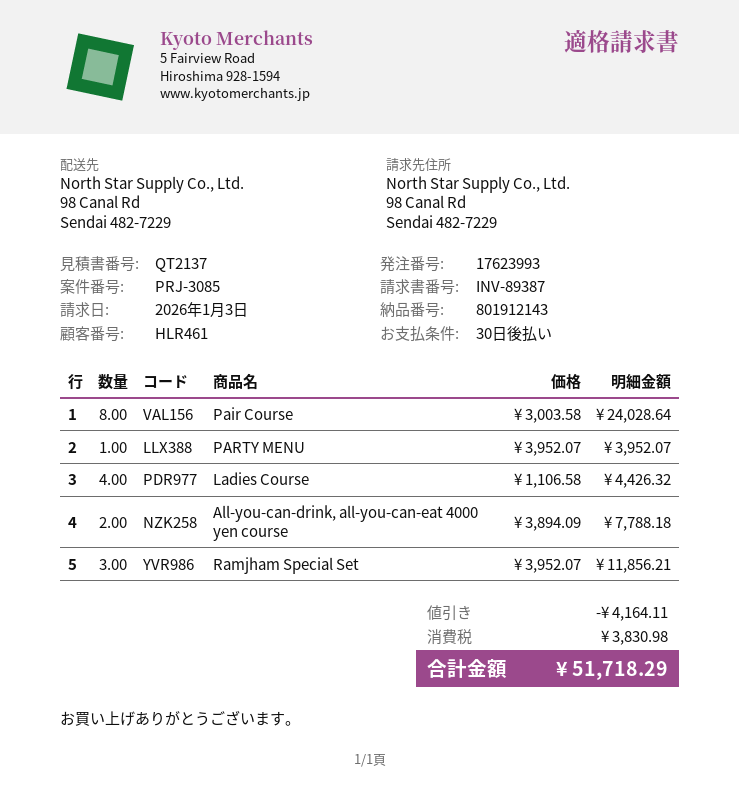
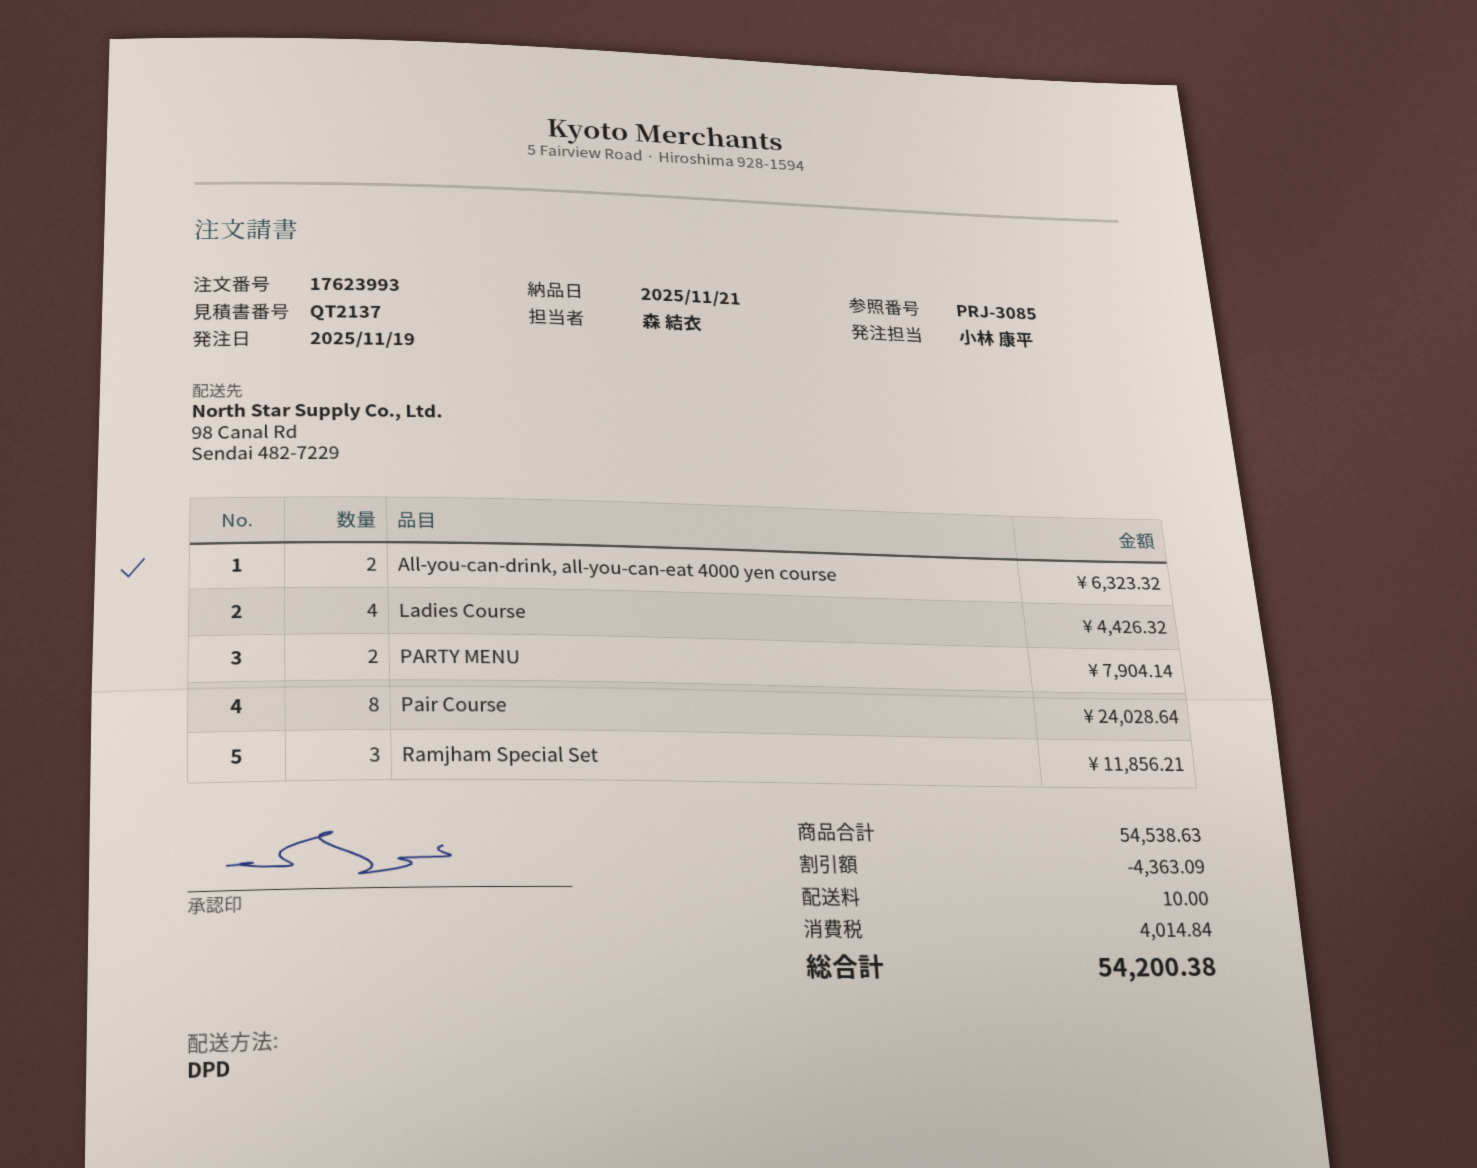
PARTY MENU: 1 for 3952.07 -> 2 for 7904.14
All-you-can-drink, all-you-can-eat 4000 yen course: 2 for 7788.18 -> 2 for 6323.32
discount: 4164.11 -> 4363.09
shipping: none -> 10.00
tax: 3830.98 -> 4014.84
total: 51718.29 -> 54200.38

